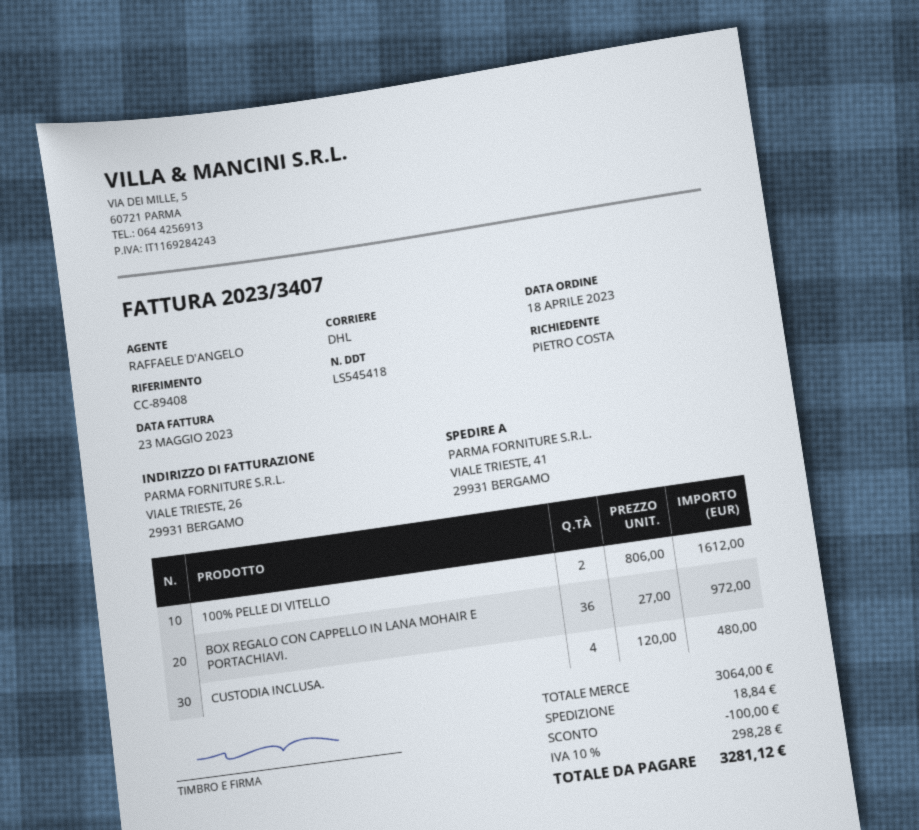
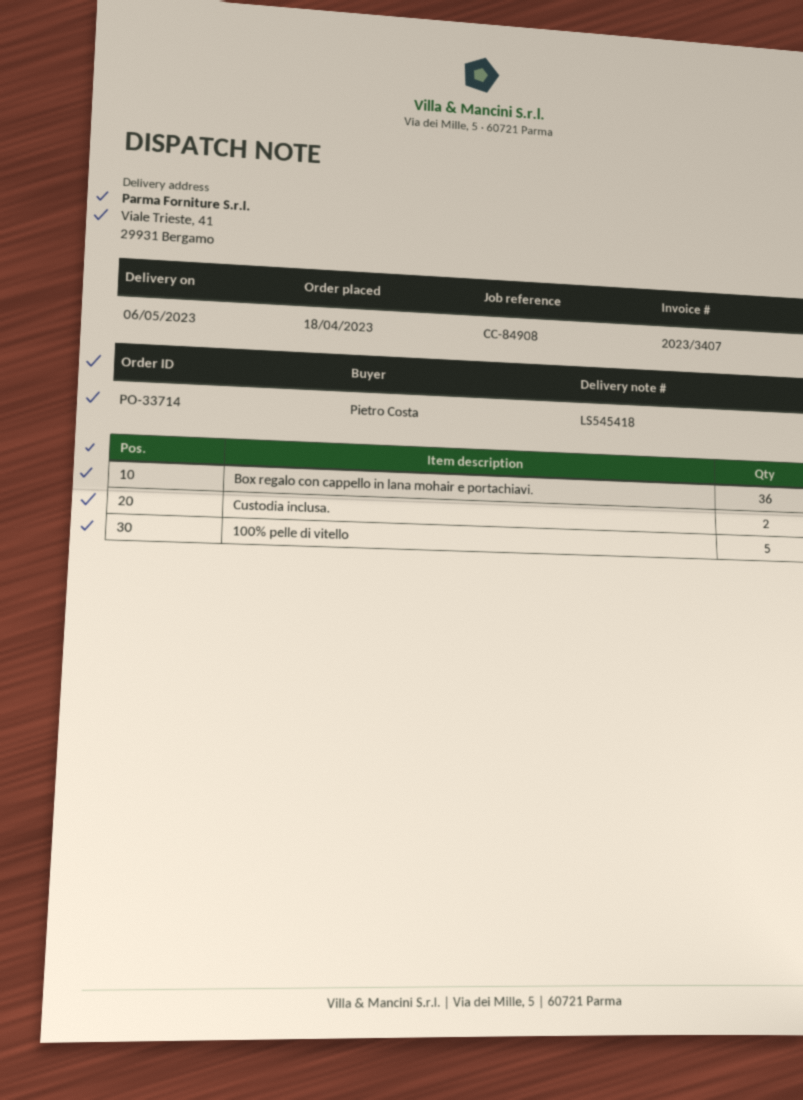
reference: CC-89408 -> CC-84908
100% PELLE DI VITELLO: 2 -> 5
CUSTODIA INCLUSA.: 4 -> 2

